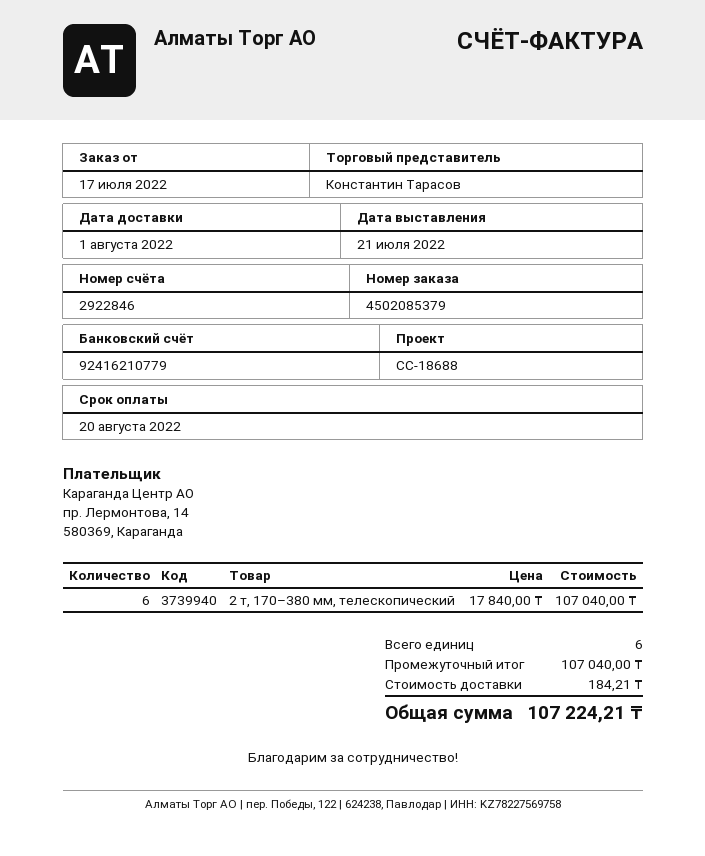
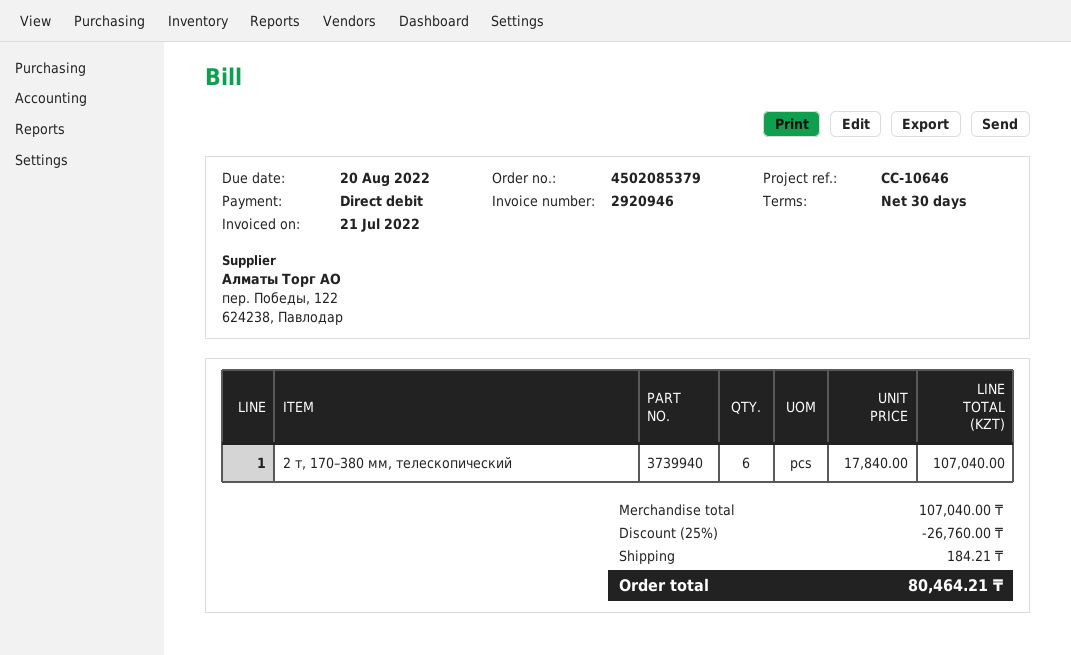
invoice number: 2922846 -> 2920946
reference: CC-18688 -> CC-10646
discount: none -> 25% = 26760.00
total: 107224.21 -> 80464.21

